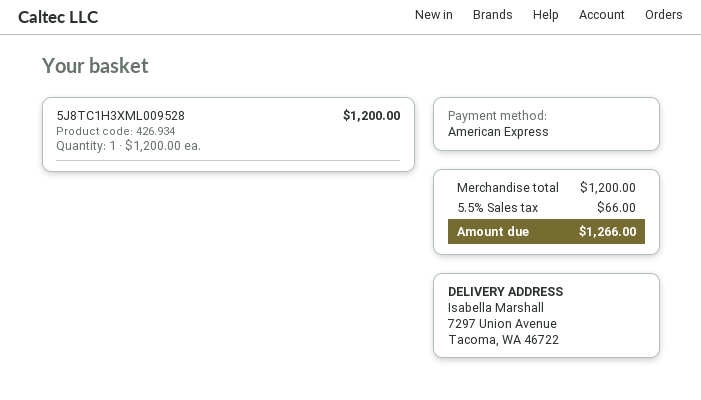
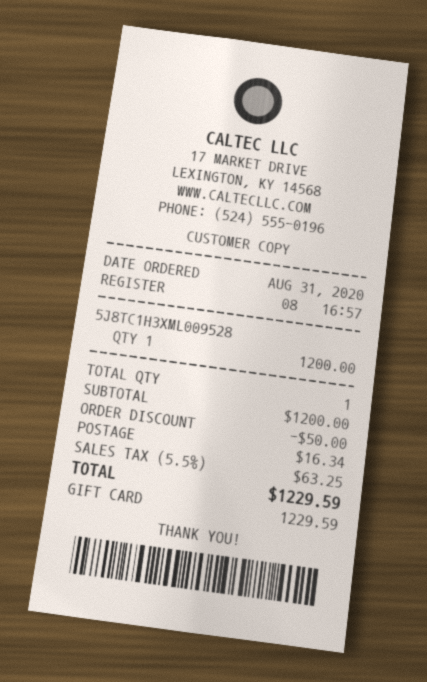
payment method: American Express -> gift card
discount: none -> 50.00
shipping: none -> 16.34
tax: 5.5% = 66.00 -> 5.5% = 63.25
total: 1266.00 -> 1229.59

